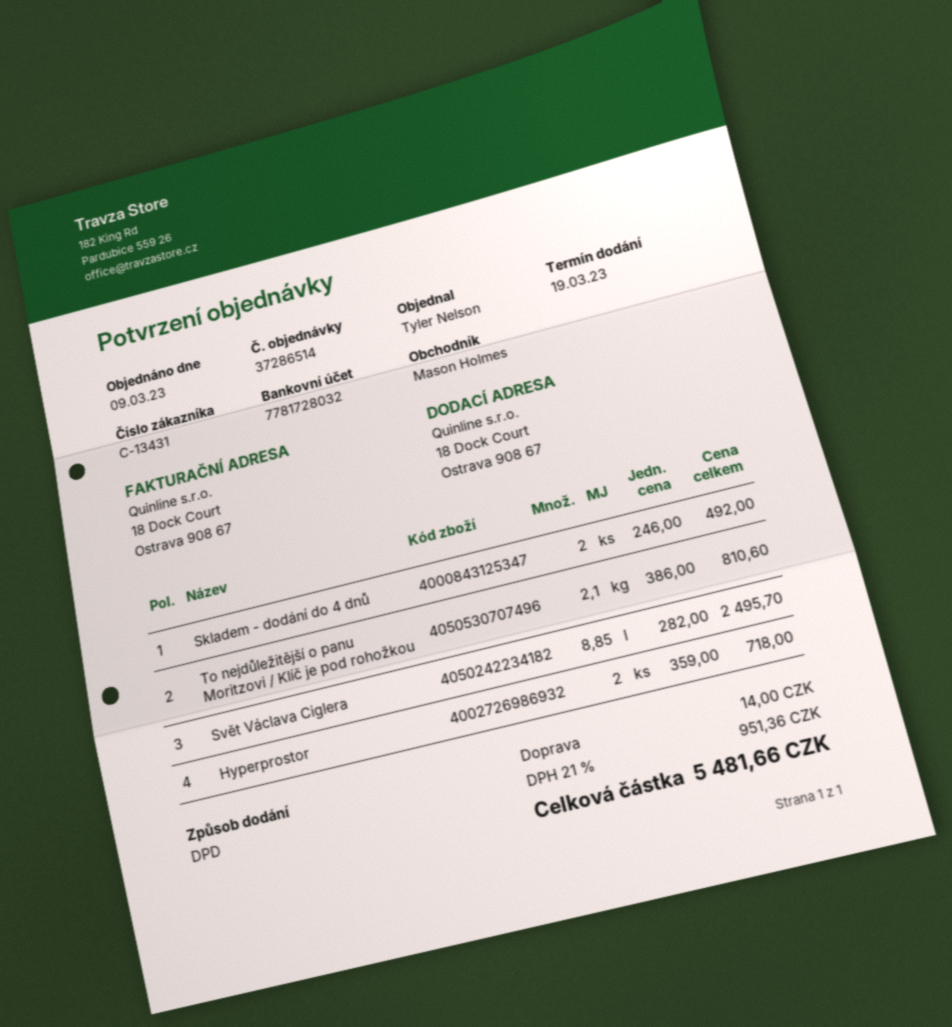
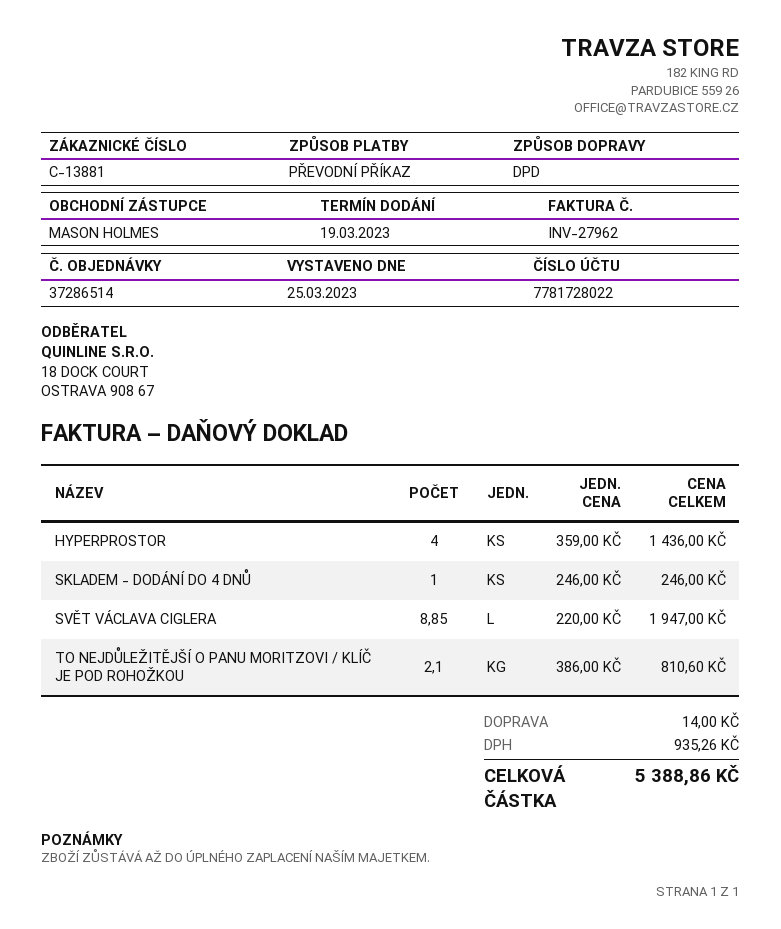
customer number: C-13431 -> C-13881
bank account: 7781728032 -> 7781728022
Skladem - dodání do 4 dnů: 2 x 246.00 = 492.00 -> 1 x 246.00 = 246.00
Svět Václava Ciglera: 8.85 x 282.00 = 2495.70 -> 8.85 x 220.00 = 1947.00
Hyperprostor: 2 x 359.00 = 718.00 -> 4 x 359.00 = 1436.00
tax: 951.36 -> 935.26
total: 5481.66 -> 5388.86

